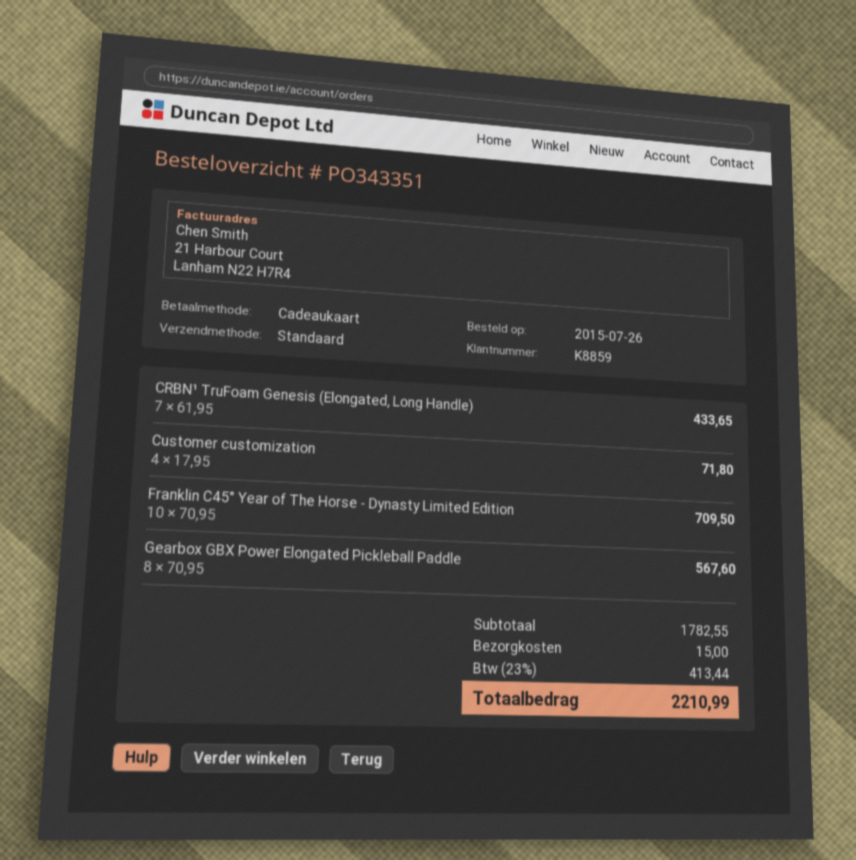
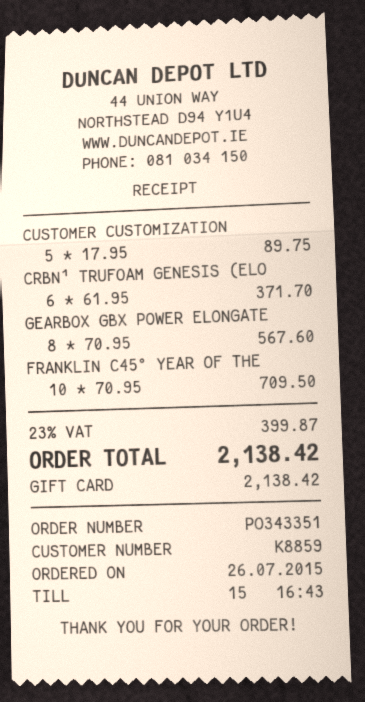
CRBN¹ TruFoam Genesis (Elongated, Long Handle): 7 x 61.95 = 433.65 -> 6 x 61.95 = 371.70
Customer customization: 4 x 17.95 = 71.80 -> 5 x 17.95 = 89.75
shipping: 15.00 -> none
tax: 23% = 413.44 -> 23% = 399.87
total: 2210.99 -> 2138.42

